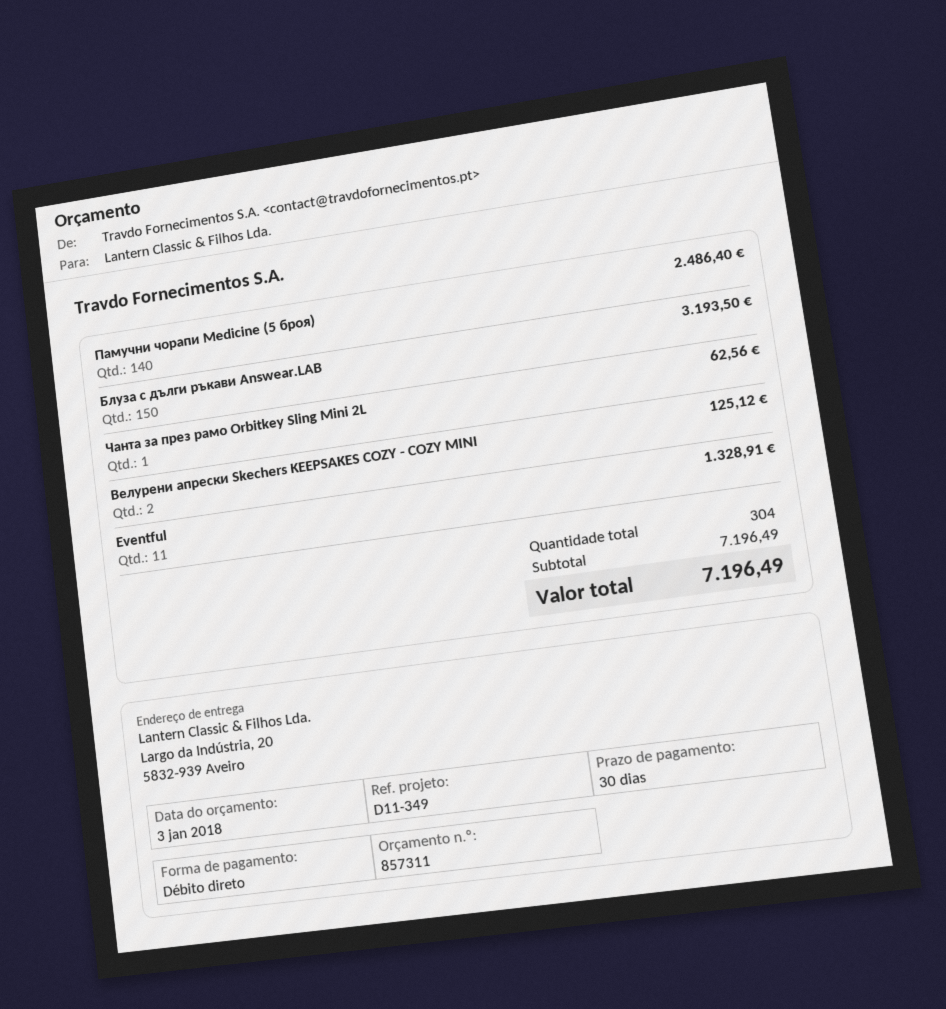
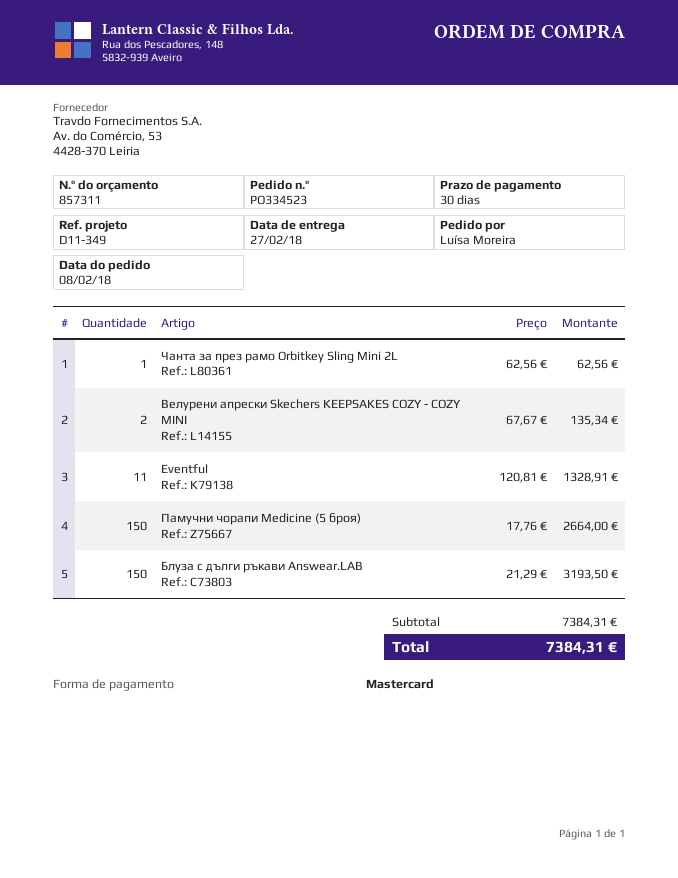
payment method: direct debit -> Mastercard
Памучни чорапи Medicine (5 броя): 140 for 2486.40 -> 150 for 2664.00
Велурени апрески Skechers KEEPSAKES COZY - COZY MINI: 2 for 125.12 -> 2 for 135.34
subtotal: 7196.49 -> 7384.31
total: 7196.49 -> 7384.31

